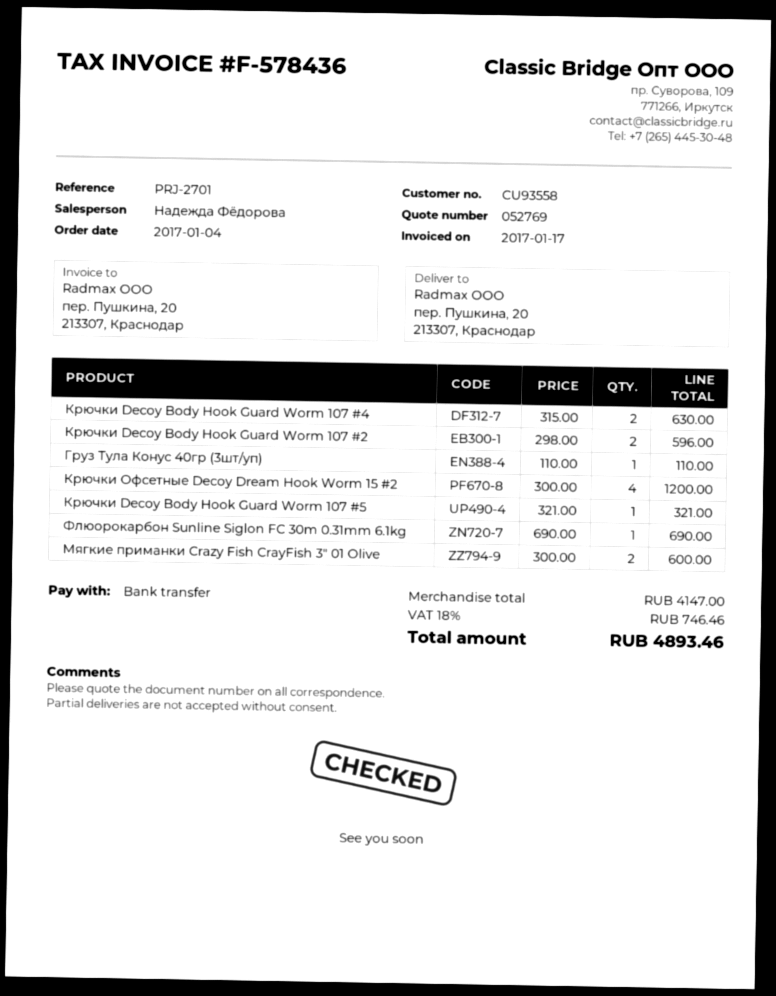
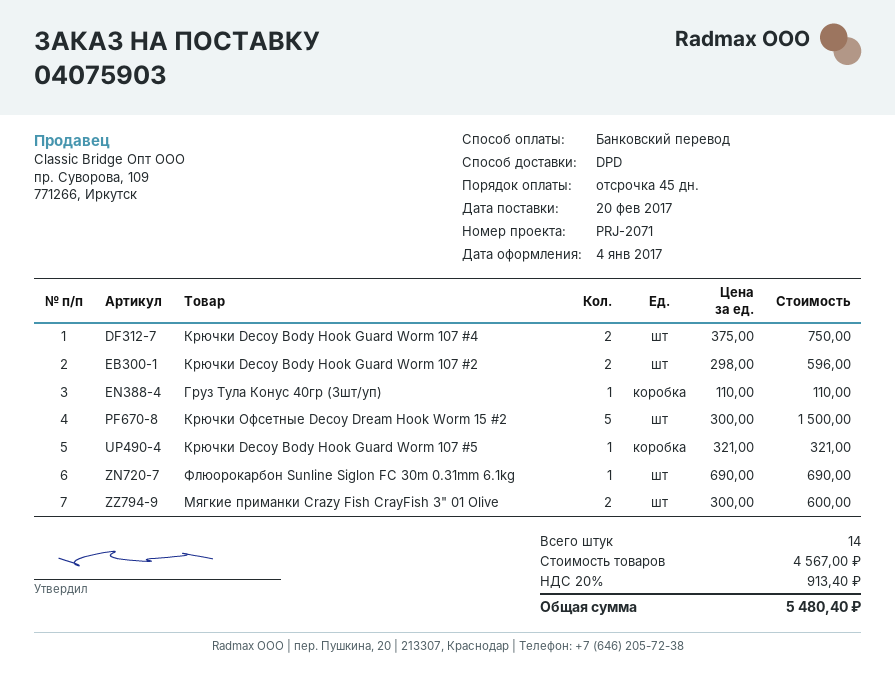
reference: PRJ-2701 -> PRJ-2071
Крючки Decoy Body Hook Guard Worm 107 #4: 2 x 315.00 = 630.00 -> 2 x 375.00 = 750.00
Крючки Офсетные Decoy Dream Hook Worm 15 #2: 4 x 300.00 = 1200.00 -> 5 x 300.00 = 1500.00
subtotal: 4147.00 -> 4567.00
tax: 18% = 746.46 -> 20% = 913.40
total: 4893.46 -> 5480.40

